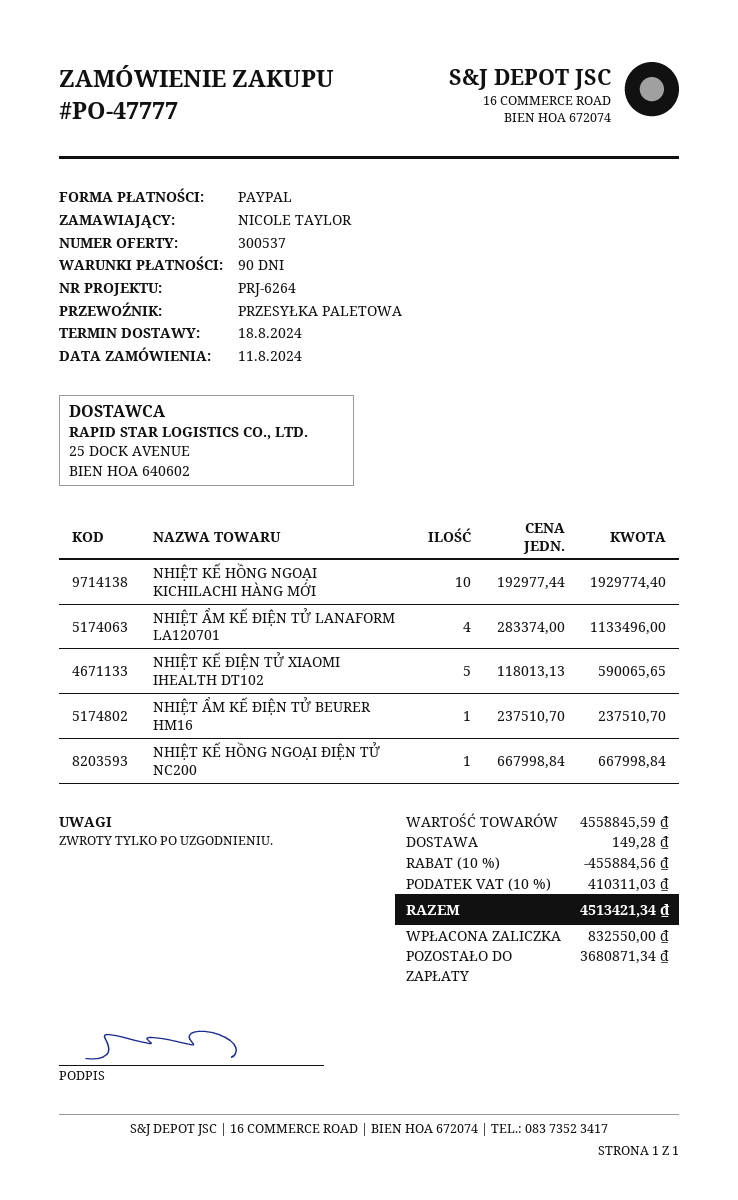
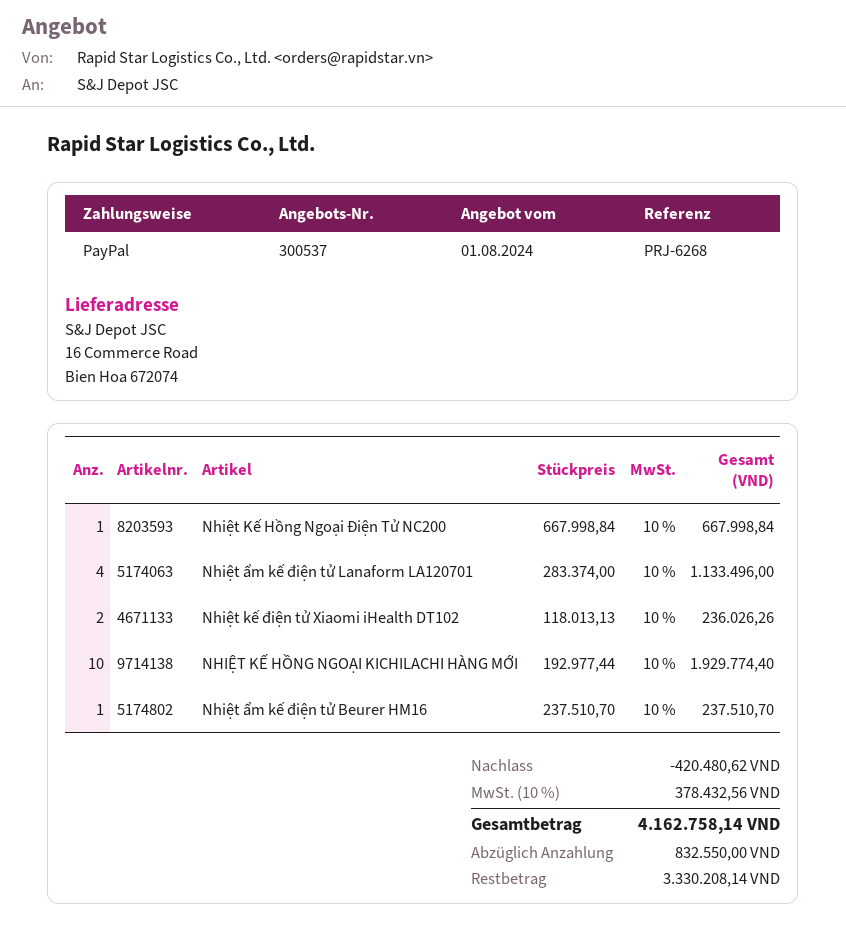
reference: PRJ-6264 -> PRJ-6268
NHIỆT KẾ ĐIỆN TỬ XIAOMI IHEALTH DT102: 5 x 118013.13 = 590065.65 -> 2 x 118013.13 = 236026.26
discount: 455884.56 -> 420480.62
shipping: 149.28 -> none
tax: 10% = 410311.03 -> 10% = 378432.56
total: 4513421.34 -> 4162758.14
balance: 3680871.34 -> 3330208.14

